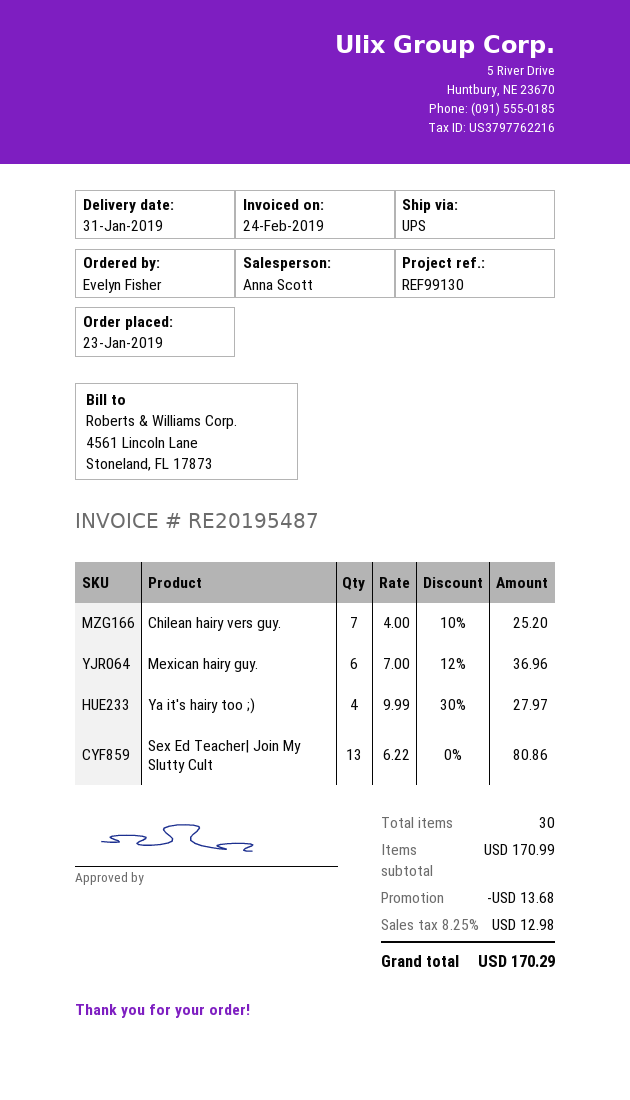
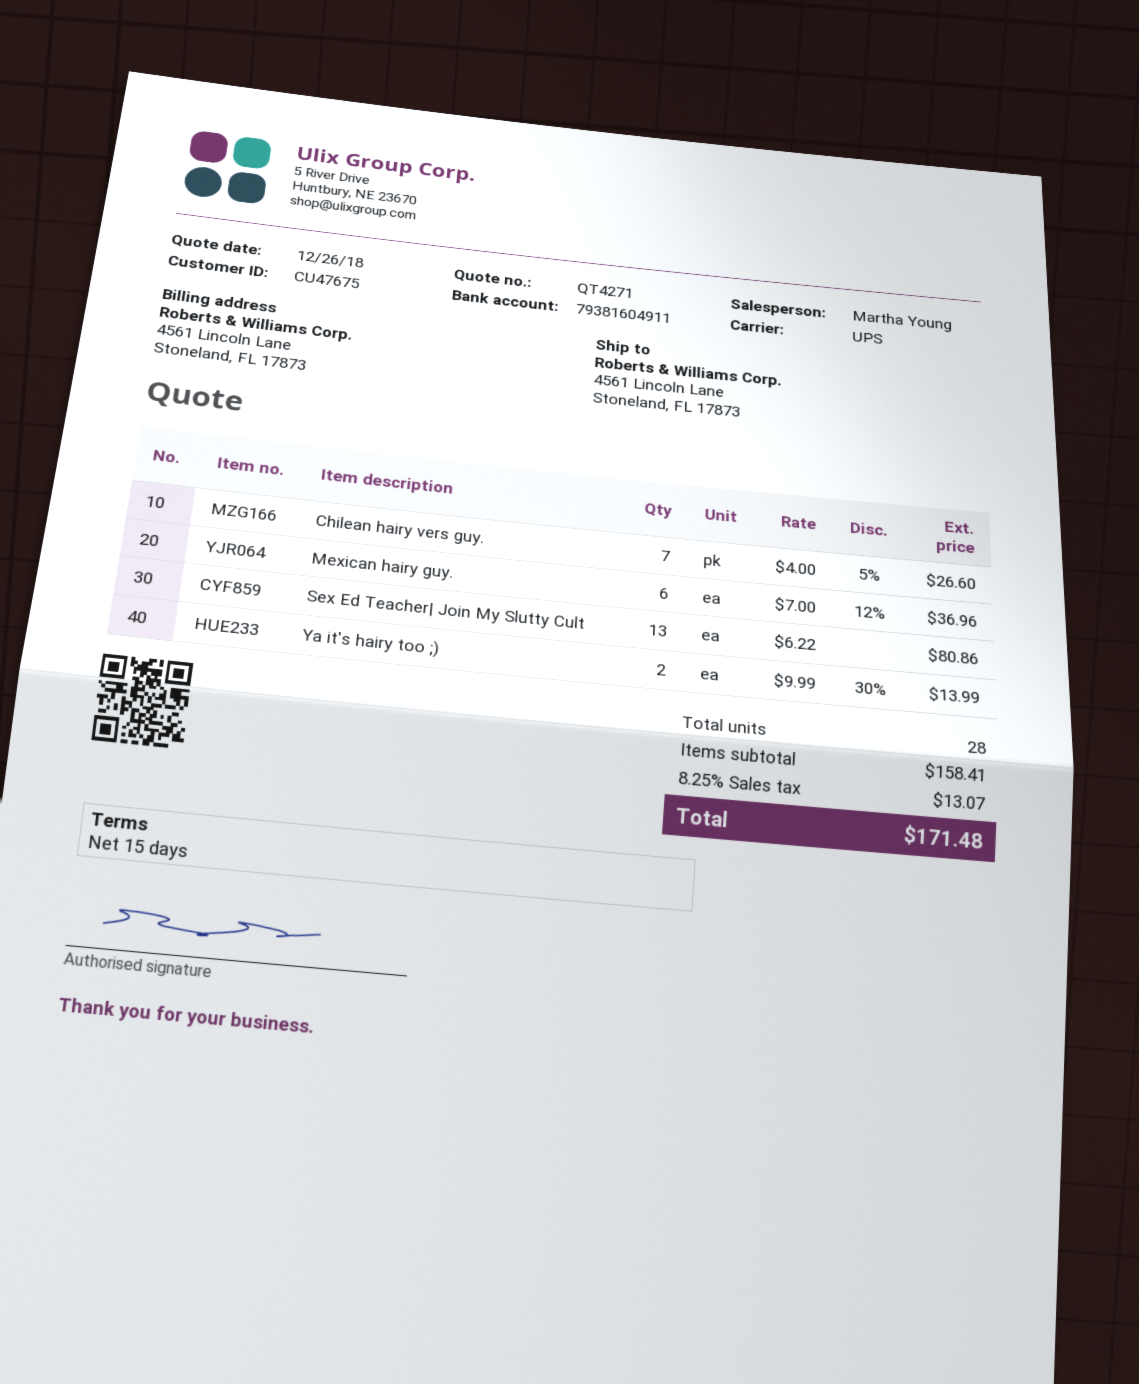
sales rep: Anna Scott -> Martha Young
Chilean hairy vers guy.: 7 x 4.00 - 10% = 25.20 -> 7 x 4.00 - 5% = 26.60
Ya it's hairy too ;): 4 x 9.99 - 30% = 27.97 -> 2 x 9.99 - 30% = 13.99
total quantity: 30 -> 28
subtotal: 170.99 -> 158.41
discount: 13.68 -> none
tax: 8.25% = 12.98 -> 8.25% = 13.07
total: 170.29 -> 171.48

